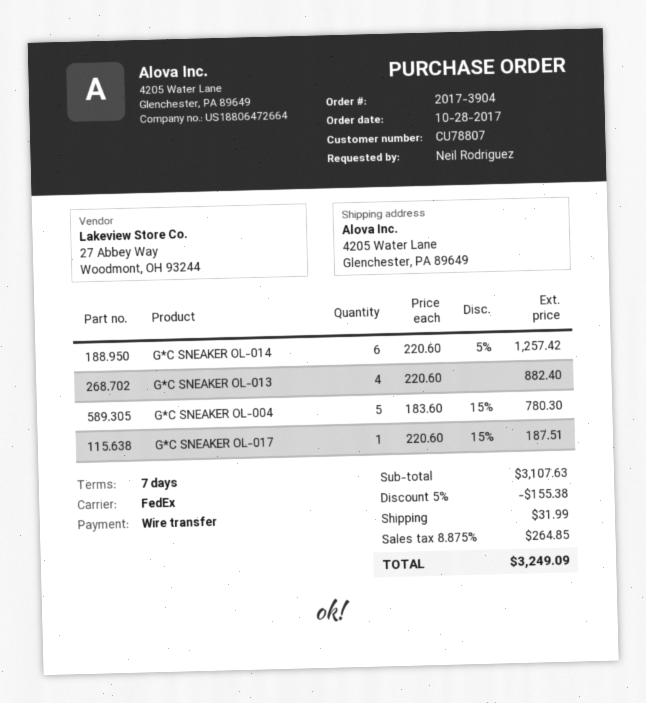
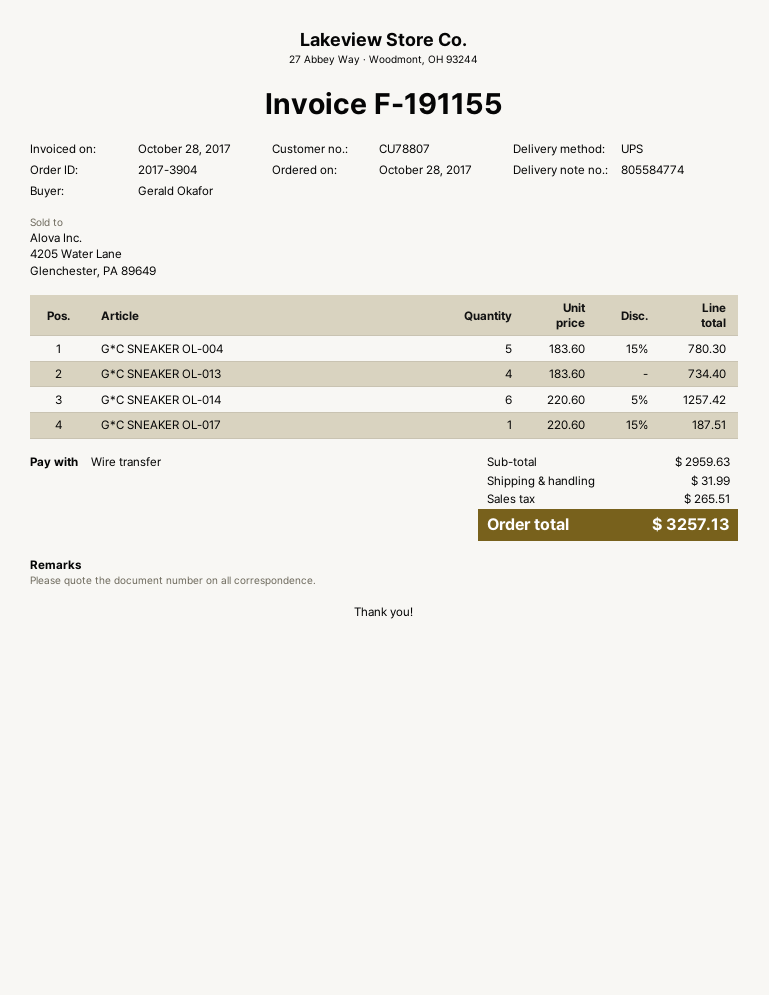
ordered by: Neil Rodriguez -> Gerald Okafor
shipping method: FedEx -> UPS
G*C SNEAKER OL-013: 4 x 220.60 = 882.40 -> 4 x 183.60 = 734.40
subtotal: 3107.63 -> 2959.63
discount: 5% = 155.38 -> none
tax: 264.85 -> 265.51
total: 3249.09 -> 3257.13

